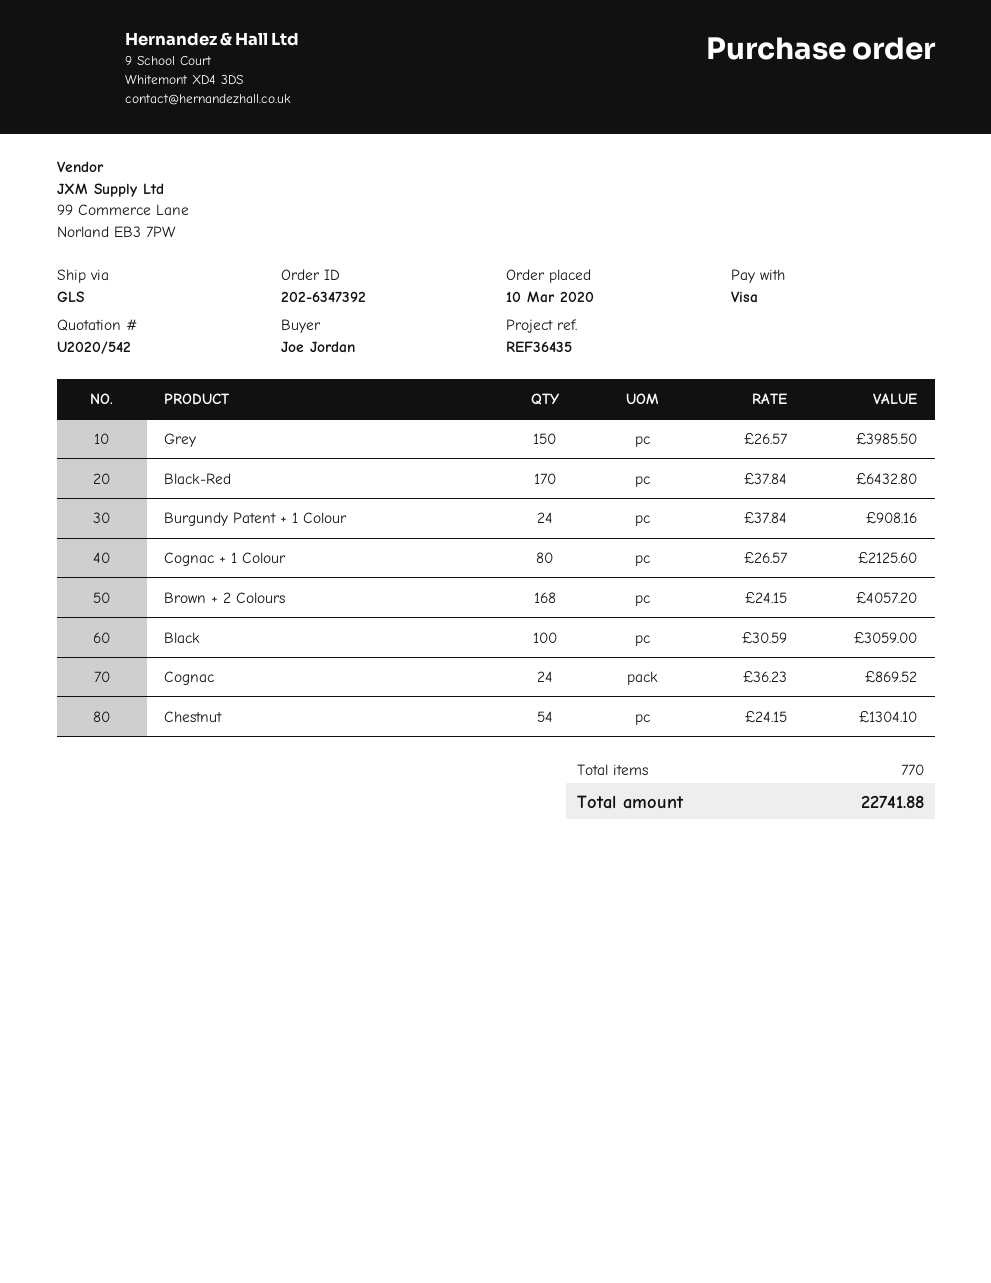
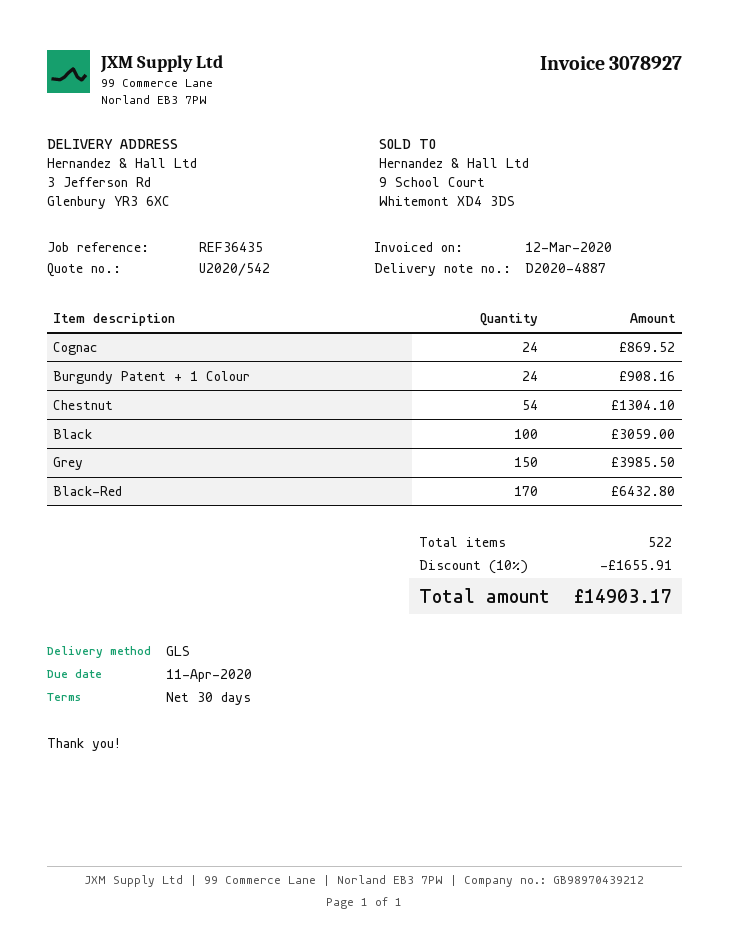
Cognac + 1 Colour: 80 for 2125.60 -> none
Brown + 2 Colours: 168 for 4057.20 -> none
total quantity: 770 -> 522
discount: none -> 10% = 1655.91
total: 22741.88 -> 14903.17

